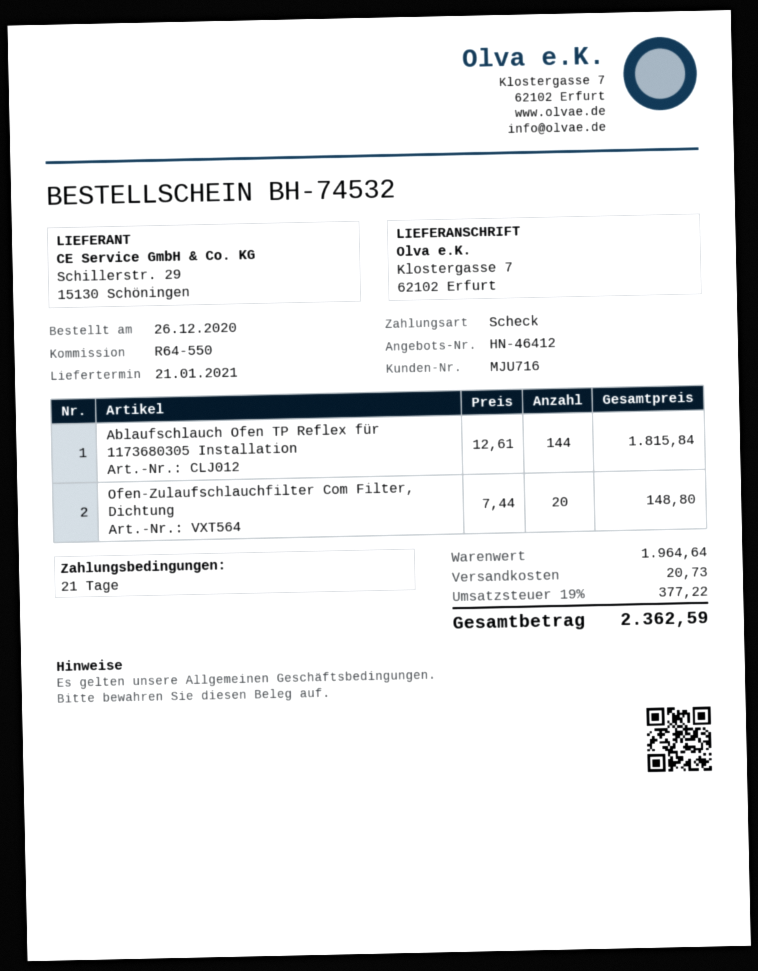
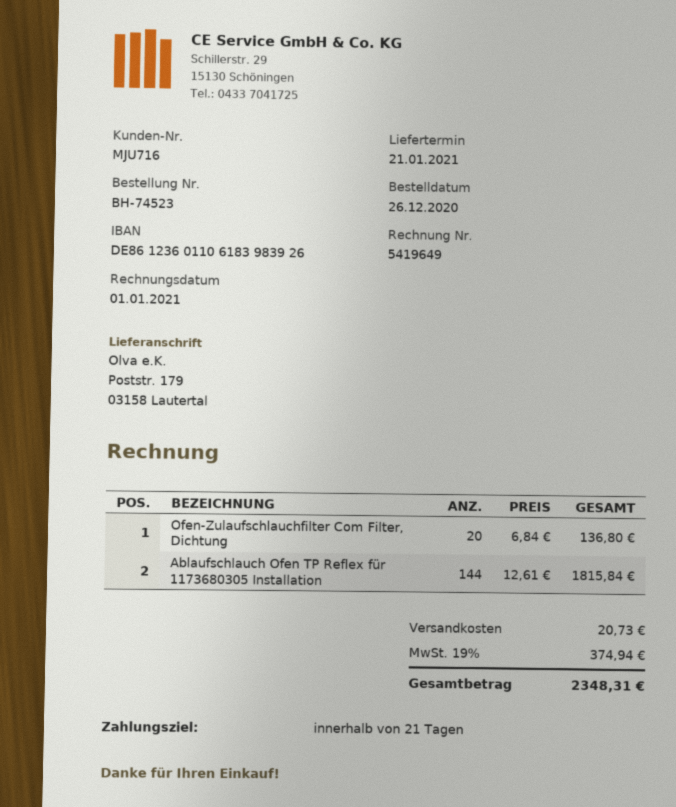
order number: BH-74532 -> BH-74523
ship to: Klostergasse 7, 62102 Erfurt -> Poststr. 179, 03158 Lautertal
Ofen-Zulaufschlauchfilter Com Filter, Dichtung: 20 x 7.44 = 148.80 -> 20 x 6.84 = 136.80
tax: 19% = 377.22 -> 19% = 374.94
total: 2362.59 -> 2348.31

